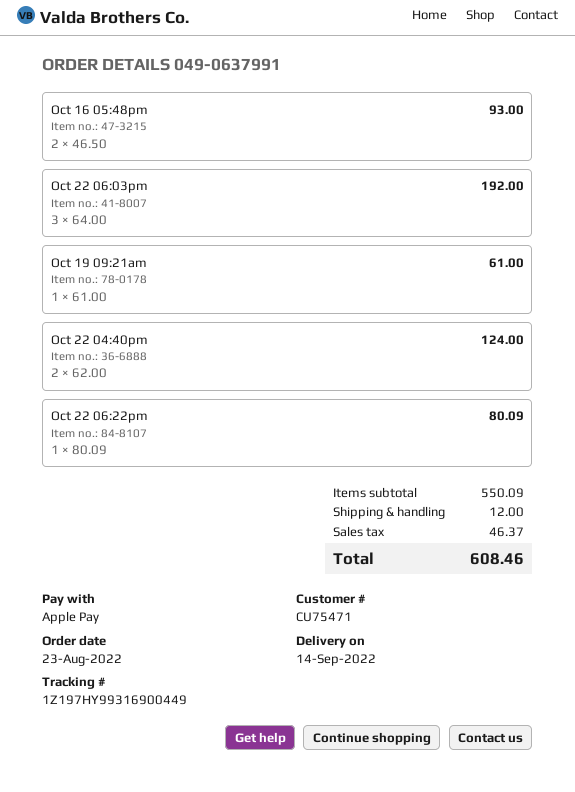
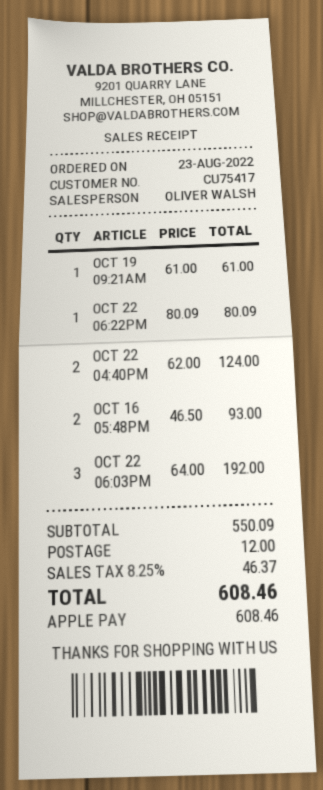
customer number: CU75471 -> CU75417

